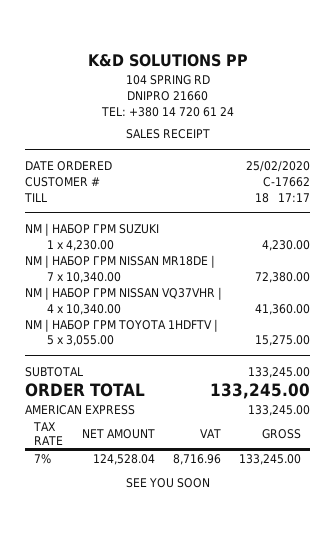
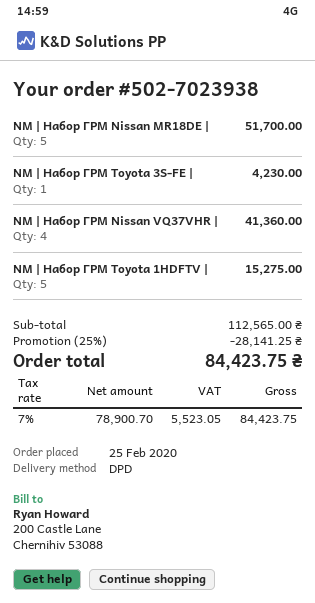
NM | НАБОР ГРМ SUZUKI: 1 for 4230.00 -> none
NM | НАБОР ГРМ NISSAN MR18DE |: 7 for 72380.00 -> 5 for 51700.00
NM | Набор ГРМ Toyota 3S-FE |: none -> 1 for 4230.00
subtotal: 133245.00 -> 112565.00
discount: none -> 25% = 28141.25
net: 124528.04 -> 78900.70
tax: 7% = 8716.96 -> 7% = 5523.05
total: 133245.00 -> 84423.75

